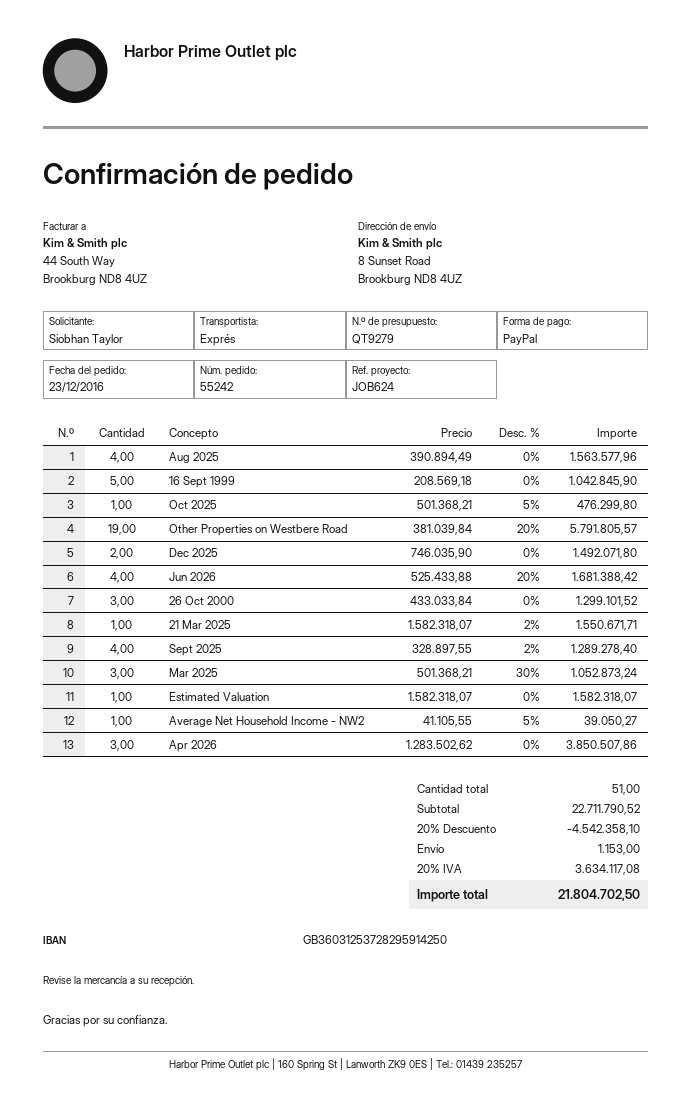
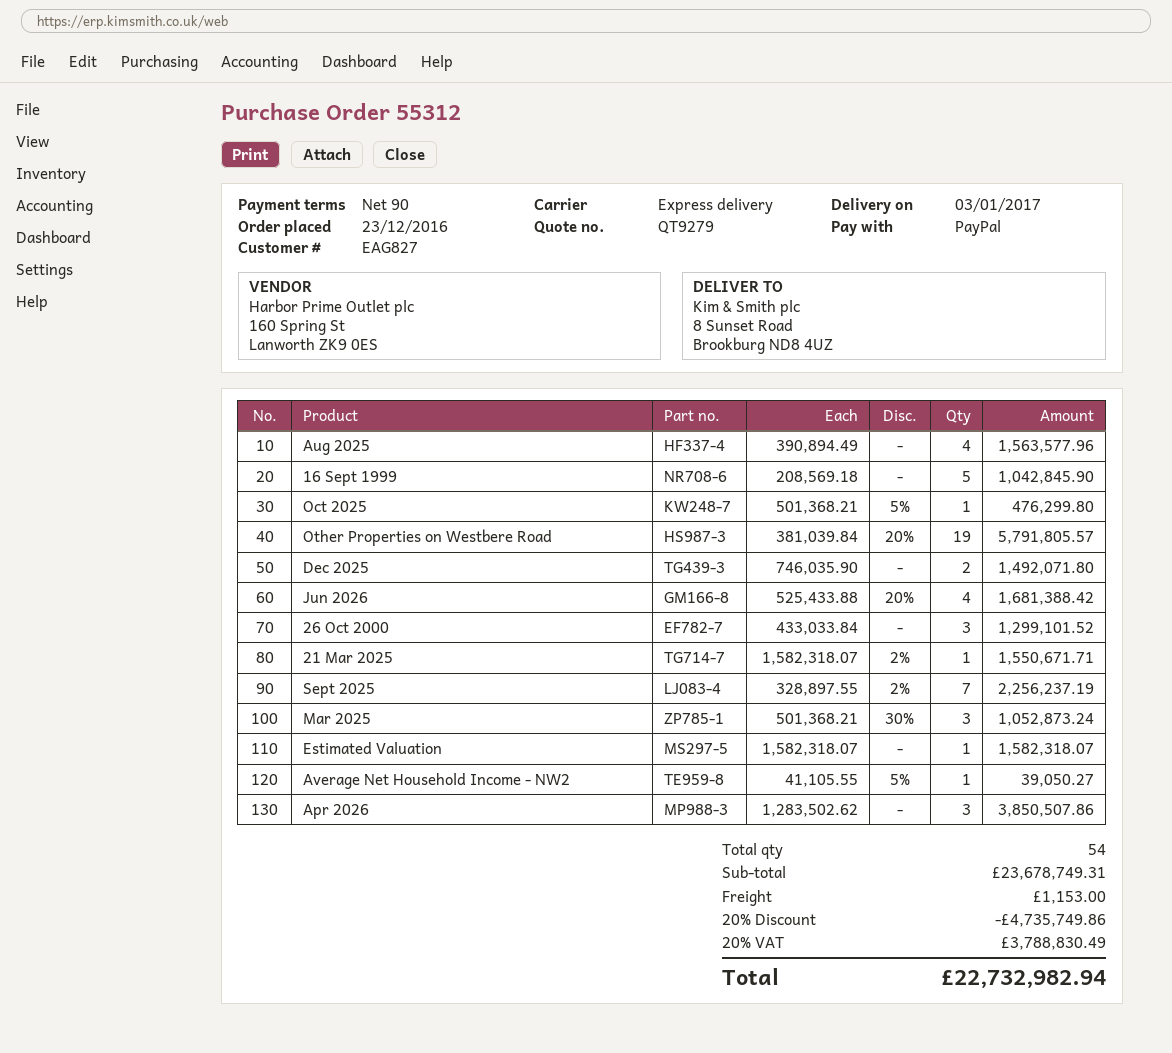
order number: 55242 -> 55312
Sept 2025: 4 x 328897.55 - 2% = 1289278.40 -> 7 x 328897.55 - 2% = 2256237.19
total quantity: 51 -> 54
subtotal: 22711790.52 -> 23678749.31
discount: 20% = 4542358.10 -> 20% = 4735749.86
tax: 20% = 3634117.08 -> 20% = 3788830.49
total: 21804702.50 -> 22732982.94

